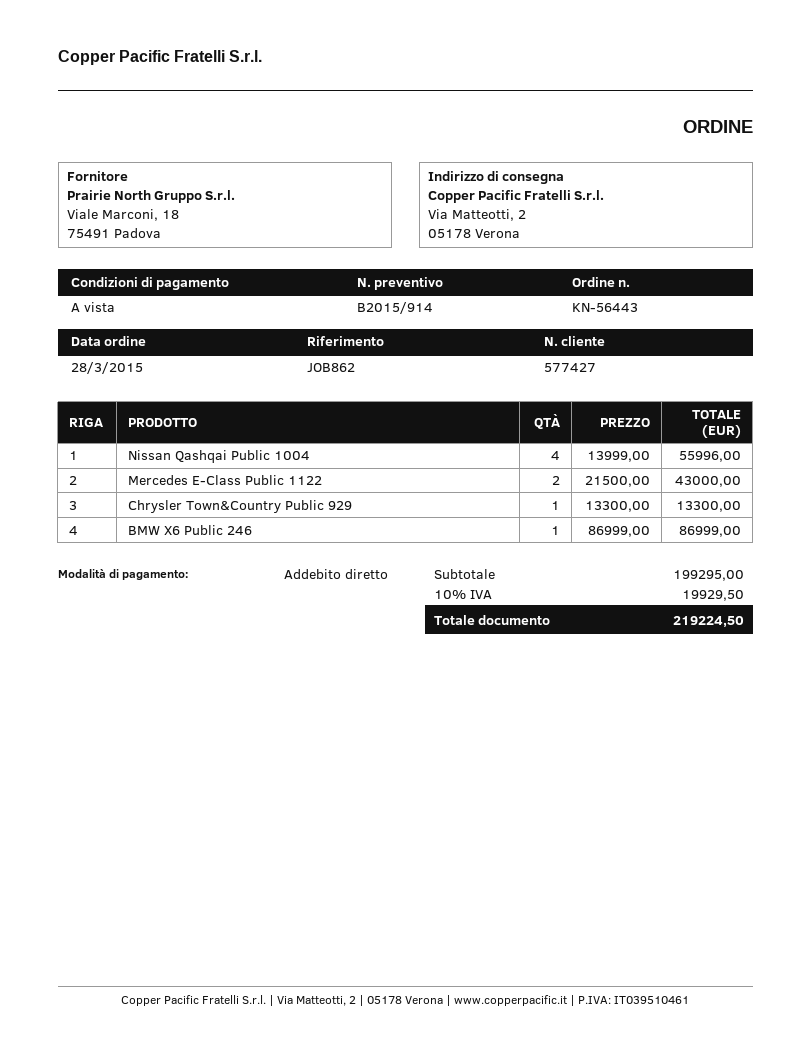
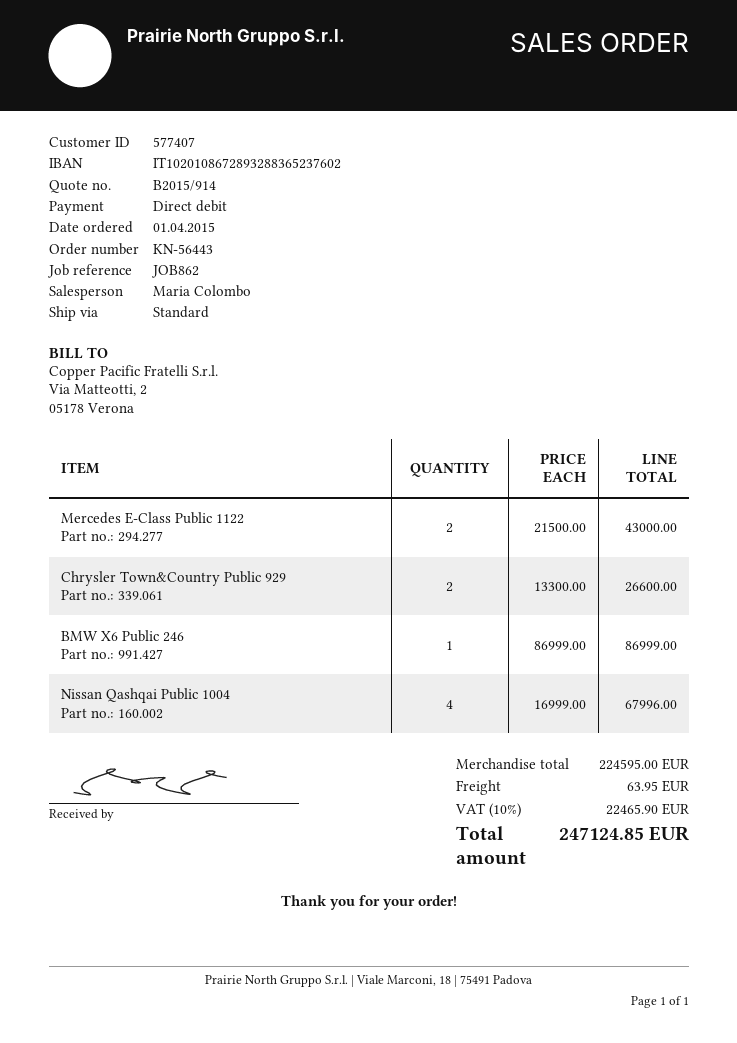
order date: 2015-03-28 -> 2015-04-01
customer number: 577427 -> 577407
Nissan Qashqai Public 1004: 4 x 13999.00 = 55996.00 -> 4 x 16999.00 = 67996.00
Chrysler Town&Country Public 929: 1 x 13300.00 = 13300.00 -> 2 x 13300.00 = 26600.00
subtotal: 199295.00 -> 224595.00
shipping: none -> 63.95
tax: 10% = 19929.50 -> 10% = 22465.90
total: 219224.50 -> 247124.85

